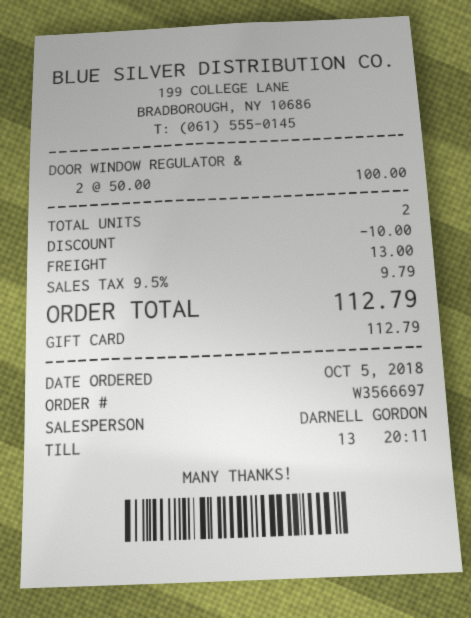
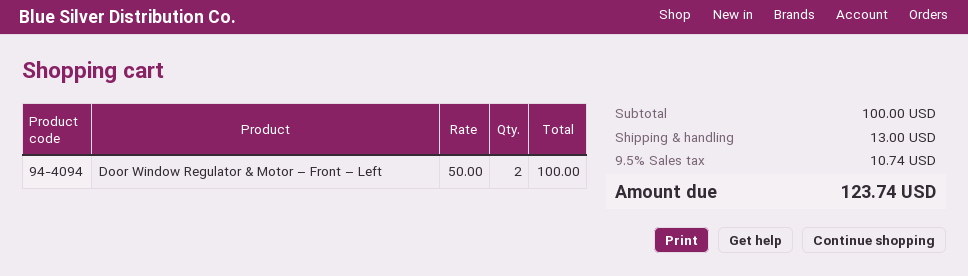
discount: 10.00 -> none
tax: 9.5% = 9.79 -> 9.5% = 10.74
total: 112.79 -> 123.74

